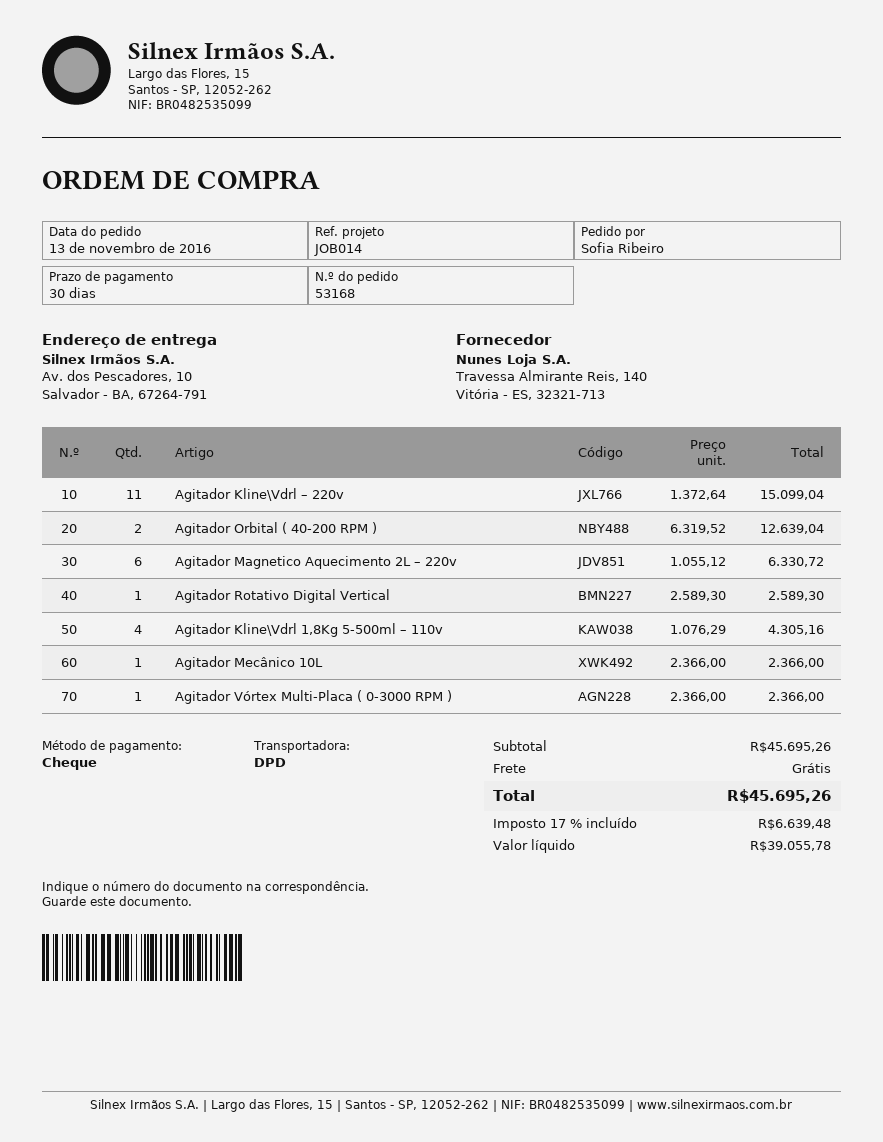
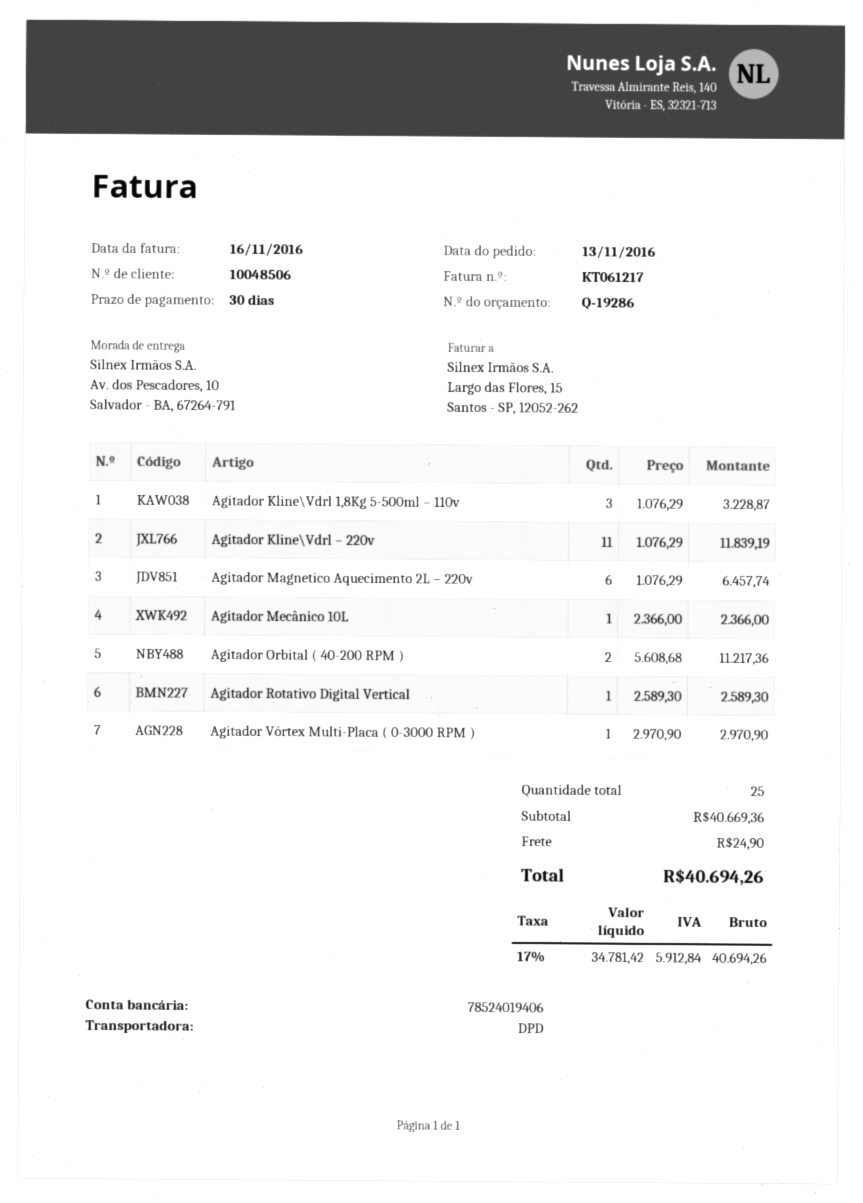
Agitador Kline\Vdrl – 220v: 11 x 1372.64 = 15099.04 -> 11 x 1076.29 = 11839.19
Agitador Orbital ( 40-200 RPM ): 2 x 6319.52 = 12639.04 -> 2 x 5608.68 = 11217.36
Agitador Magnetico Aquecimento 2L – 220v: 6 x 1055.12 = 6330.72 -> 6 x 1076.29 = 6457.74
Agitador Kline\Vdrl 1,8Kg 5-500ml – 110v: 4 x 1076.29 = 4305.16 -> 3 x 1076.29 = 3228.87
Agitador Vórtex Multi-Placa ( 0-3000 RPM ): 1 x 2366.00 = 2366.00 -> 1 x 2970.90 = 2970.90
subtotal: 45695.26 -> 40669.36
shipping: 0.00 -> 24.90
net: 39055.78 -> 34781.42
tax: 17% = 6639.48 -> 17% = 5912.84
total: 45695.26 -> 40694.26

